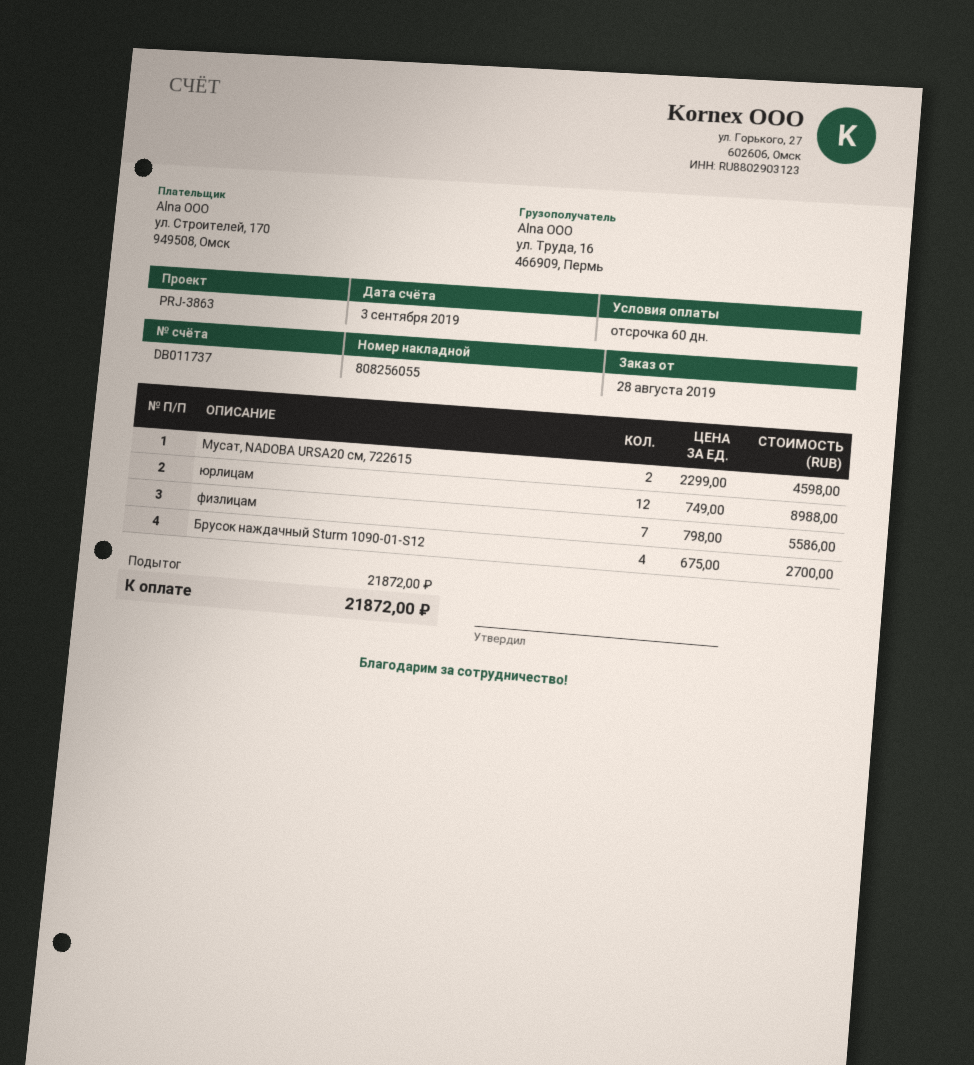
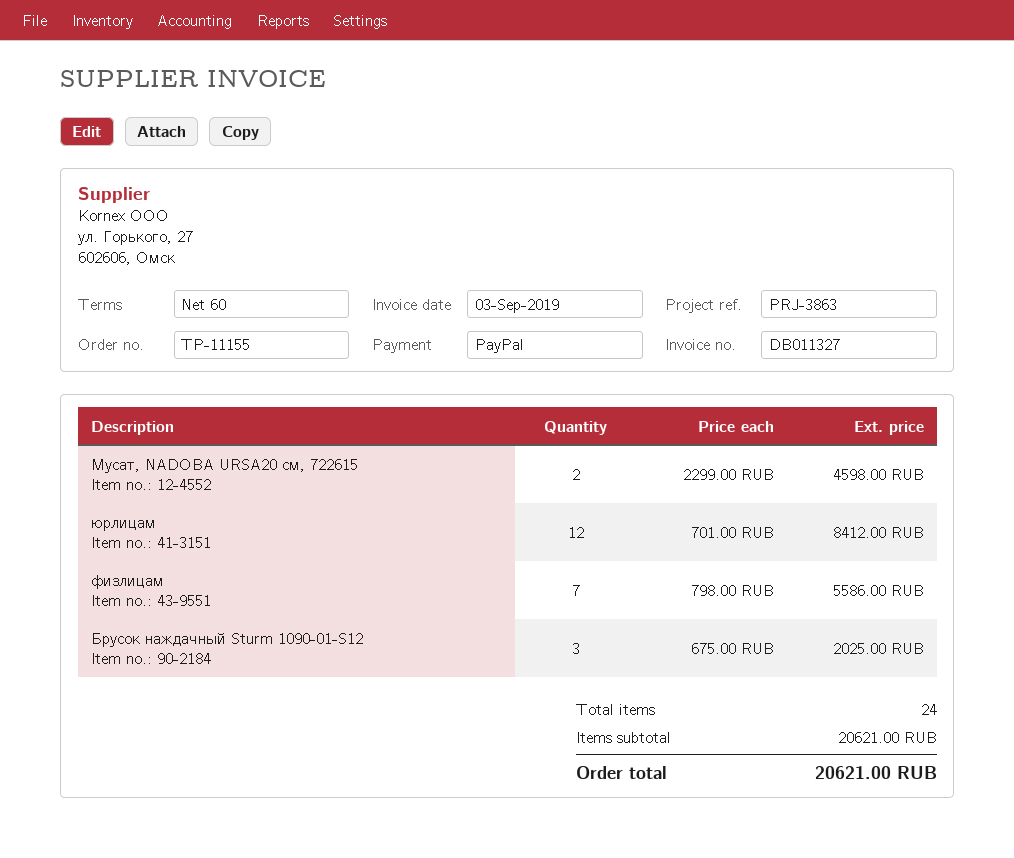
invoice number: DB011737 -> DB011327
юрлицам: 12 x 749.00 = 8988.00 -> 12 x 701.00 = 8412.00
Брусок наждачный Sturm 1090-01-S12: 4 x 675.00 = 2700.00 -> 3 x 675.00 = 2025.00
subtotal: 21872.00 -> 20621.00
total: 21872.00 -> 20621.00

